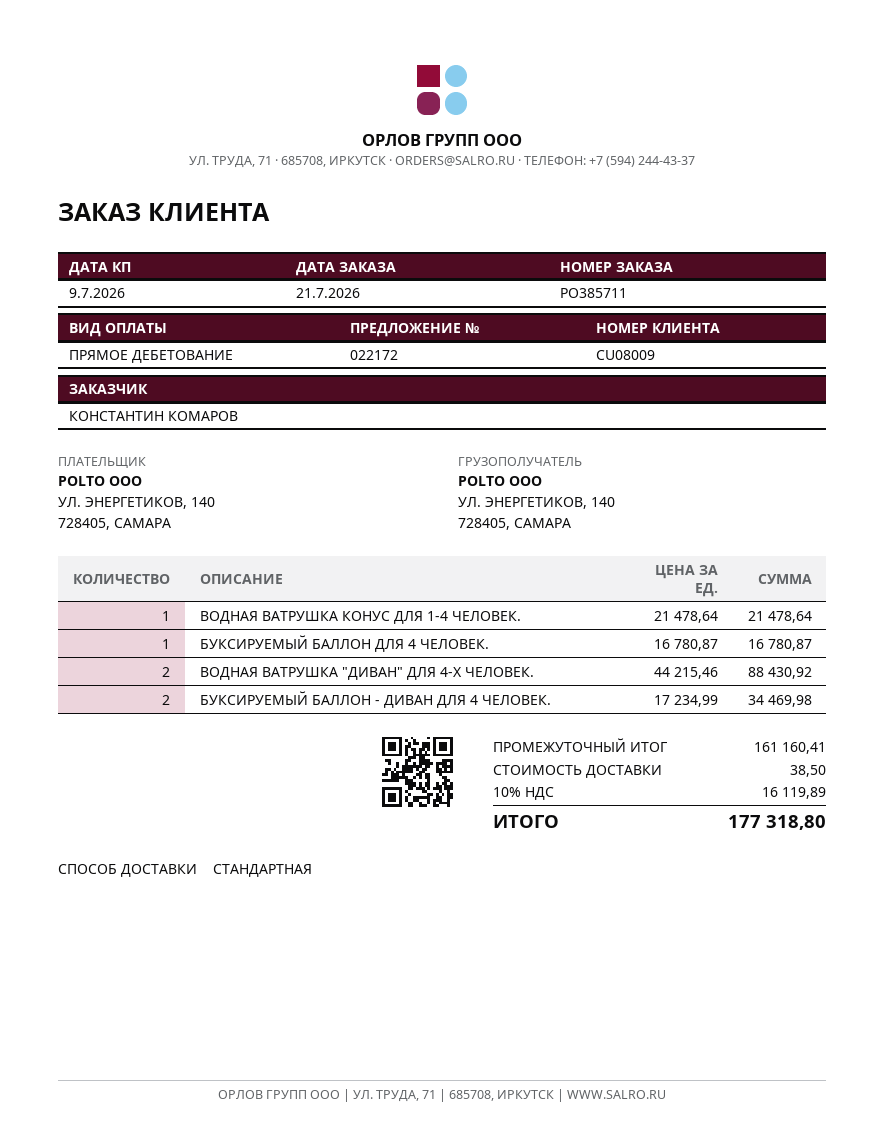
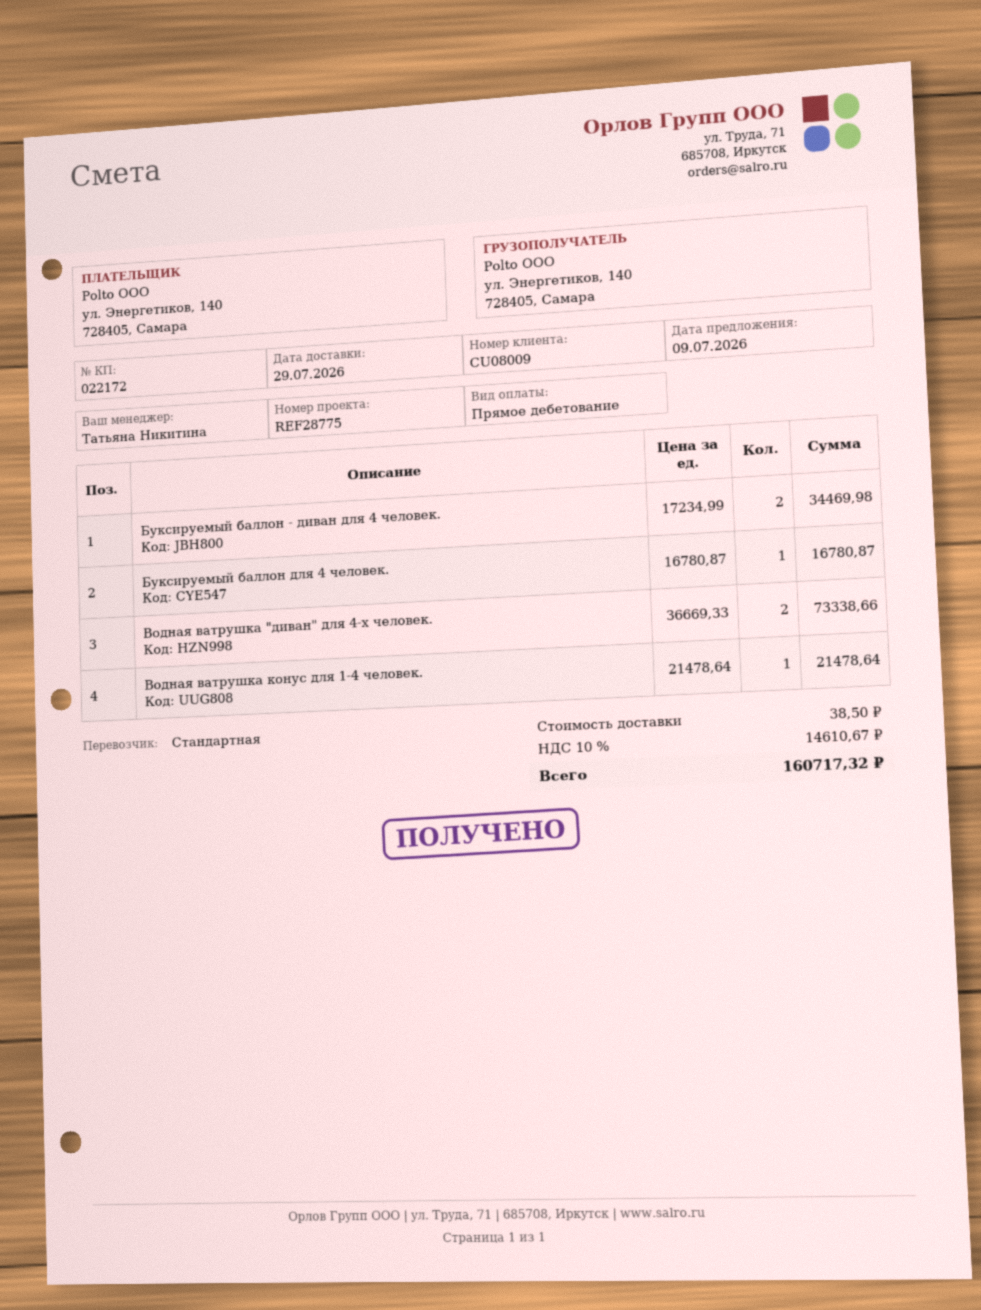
ВОДНАЯ ВАТРУШКА "ДИВАН" ДЛЯ 4-Х ЧЕЛОВЕК.: 2 x 44215.46 = 88430.92 -> 2 x 36669.33 = 73338.66
tax: 10% = 16119.89 -> 10% = 14610.67
total: 177318.80 -> 160717.32

